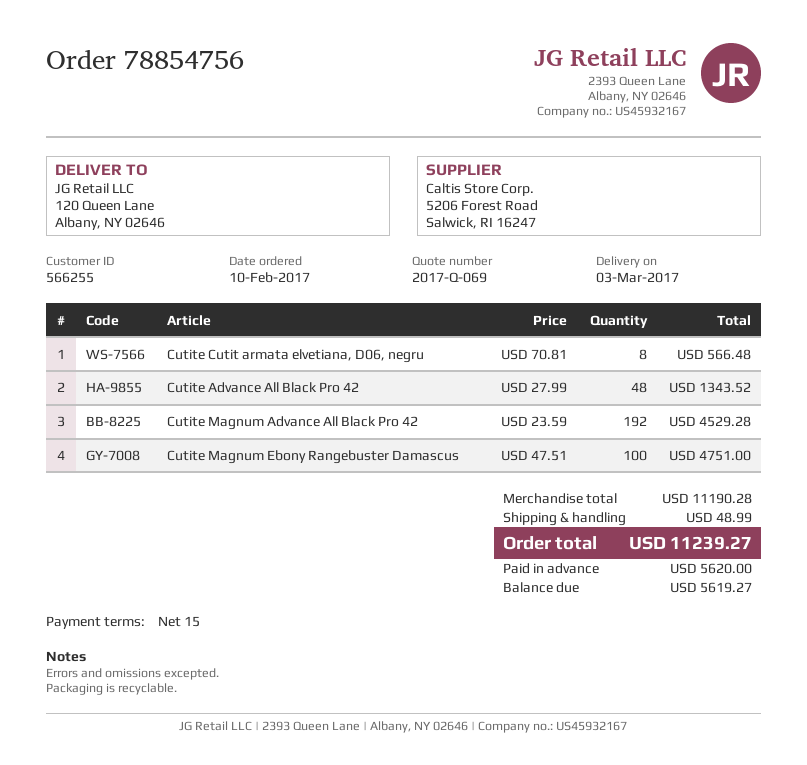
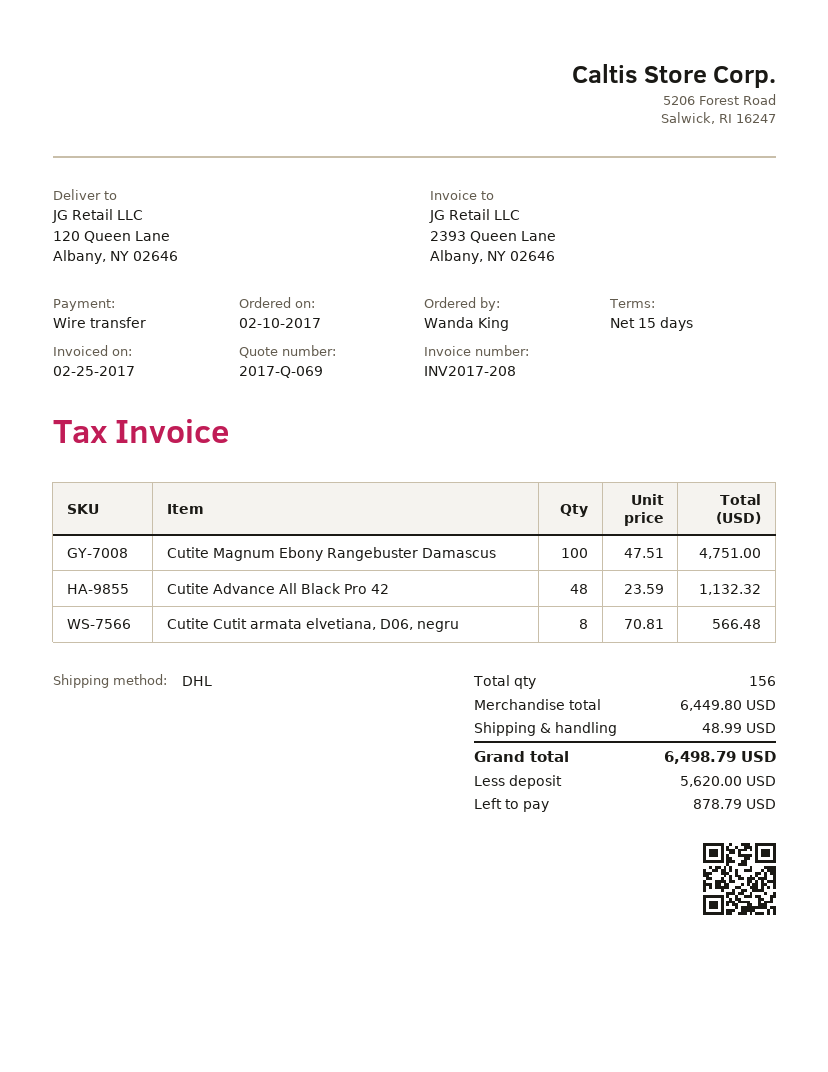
Cutite Advance All Black Pro 42: 48 x 27.99 = 1343.52 -> 48 x 23.59 = 1132.32
Cutite Magnum Advance All Black Pro 42: 192 x 23.59 = 4529.28 -> none
subtotal: 11190.28 -> 6449.80
total: 11239.27 -> 6498.79
balance: 5619.27 -> 878.79

